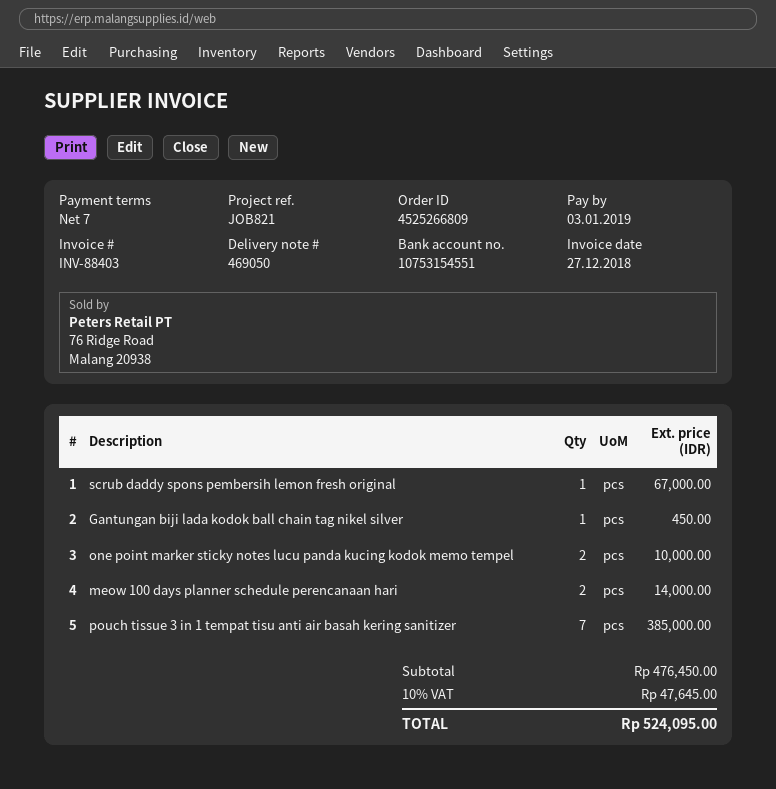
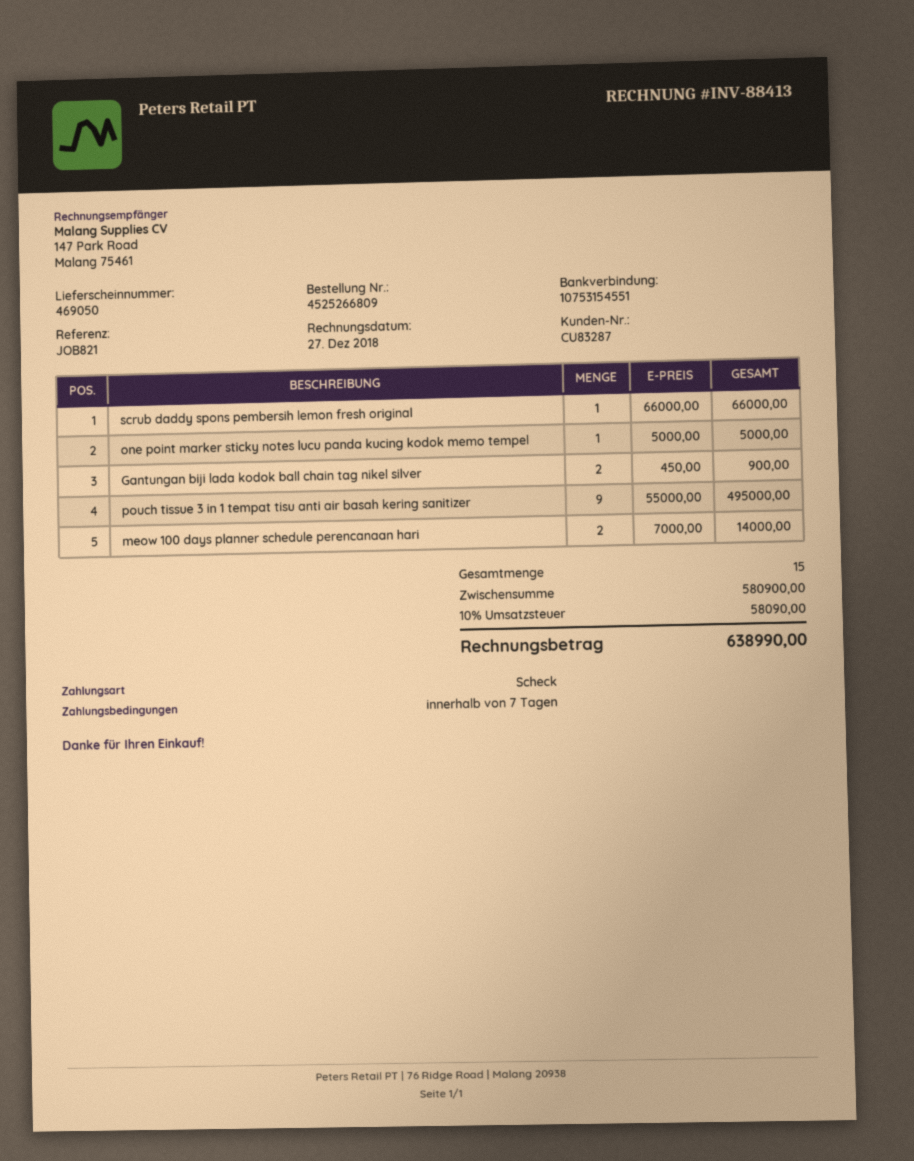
invoice number: INV-88403 -> INV-88413
scrub daddy spons pembersih lemon fresh original: 1 for 67000.00 -> 1 for 66000.00
Gantungan biji lada kodok ball chain tag nikel silver: 1 for 450.00 -> 2 for 900.00
one point marker sticky notes lucu panda kucing kodok memo tempel: 2 for 10000.00 -> 1 for 5000.00
pouch tissue 3 in 1 tempat tisu anti air basah kering sanitizer: 7 for 385000.00 -> 9 for 495000.00
subtotal: 476450.00 -> 580900.00
tax: 10% = 47645.00 -> 10% = 58090.00
total: 524095.00 -> 638990.00

